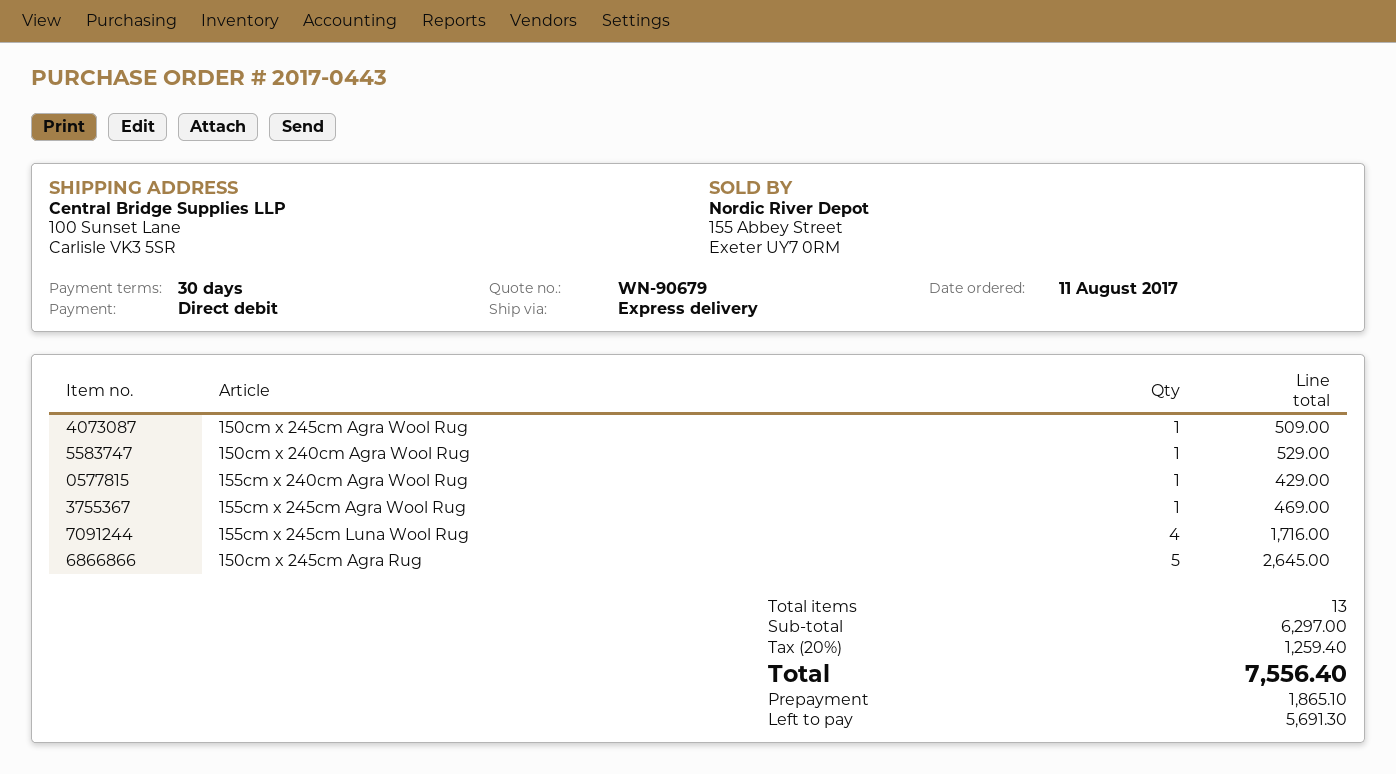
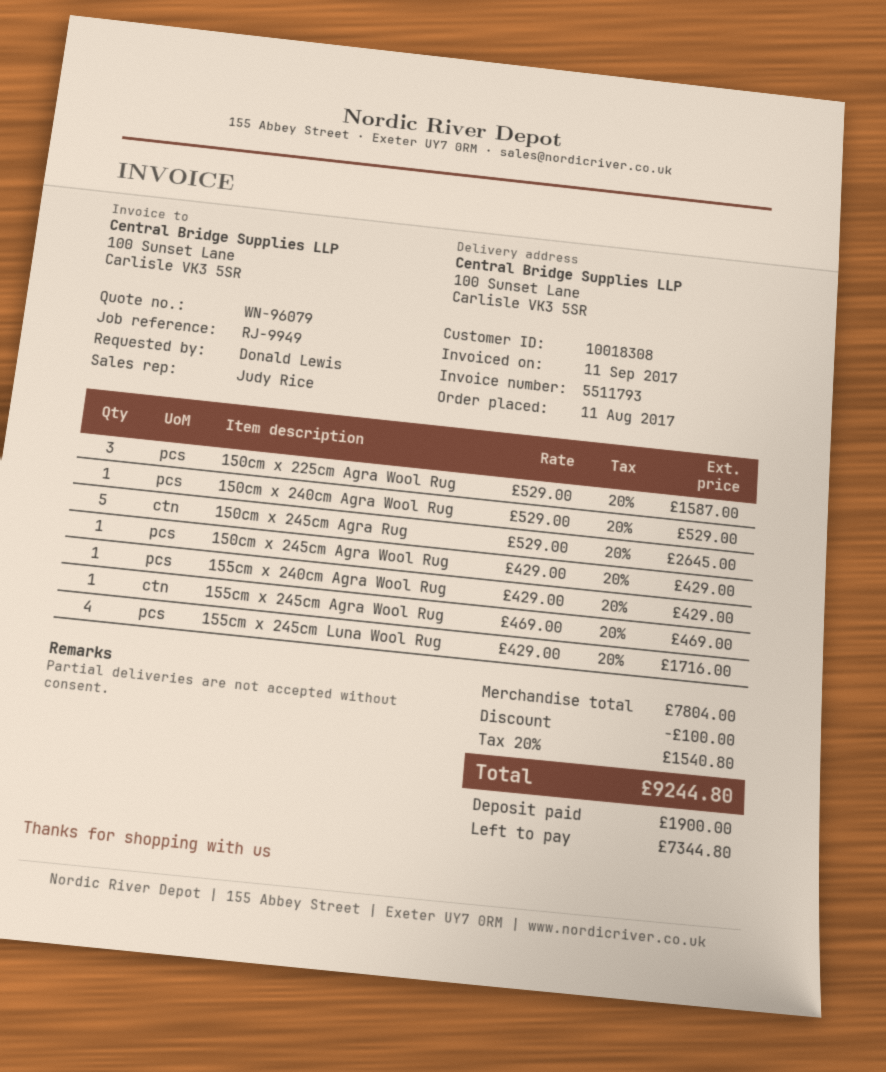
quote number: WN-90679 -> WN-96079
150cm x 245cm Agra Wool Rug: 1 for 509.00 -> 1 for 429.00
150cm x 225cm Agra Wool Rug: none -> 3 for 1587.00
subtotal: 6297.00 -> 7804.00
discount: none -> 100.00
tax: 20% = 1259.40 -> 20% = 1540.80
total: 7556.40 -> 9244.80
deposit: 1865.10 -> 1900.00
balance: 5691.30 -> 7344.80

